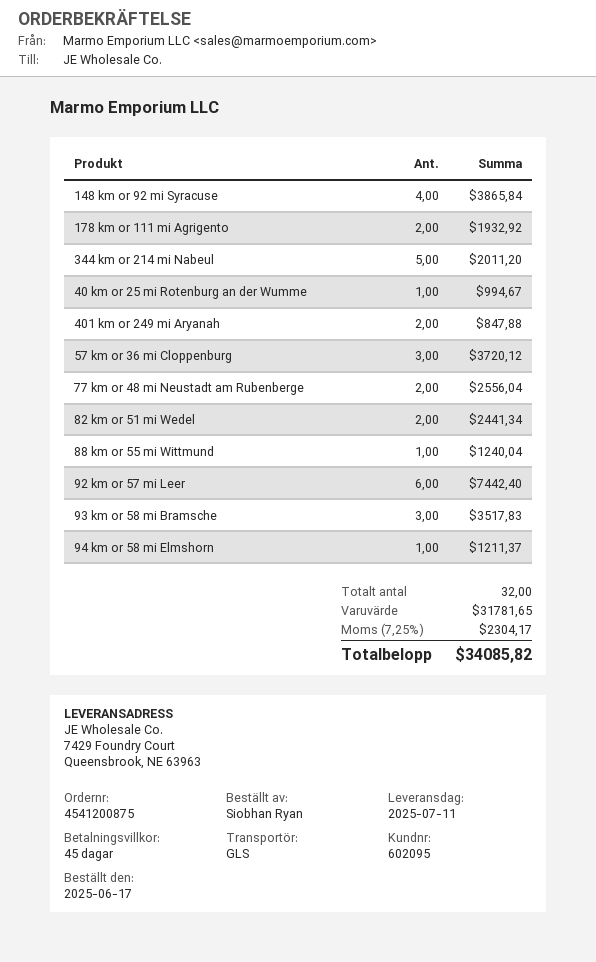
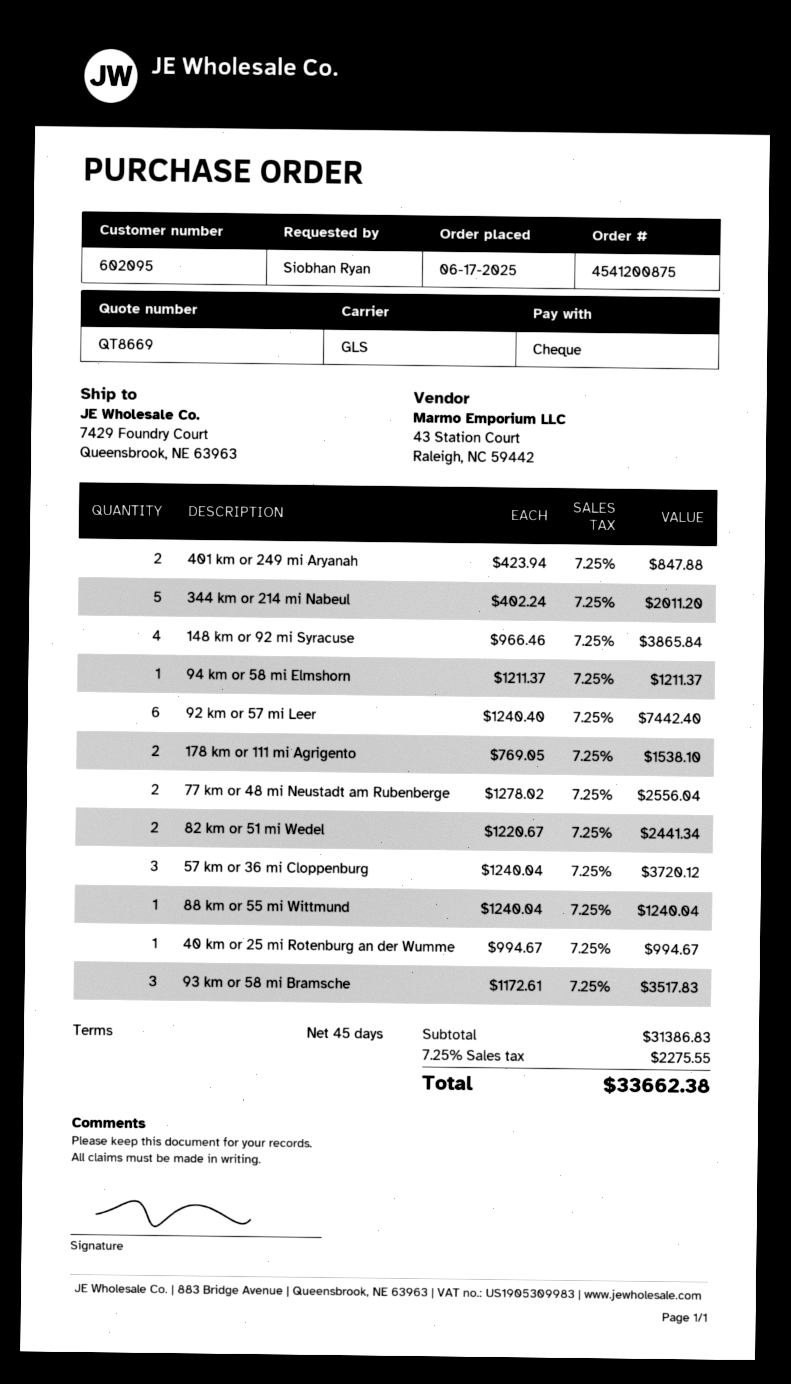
178 km or 111 mi Agrigento: 2 for 1932.92 -> 2 for 1538.10
subtotal: 31781.65 -> 31386.83
tax: 7.25% = 2304.17 -> 7.25% = 2275.55
total: 34085.82 -> 33662.38

